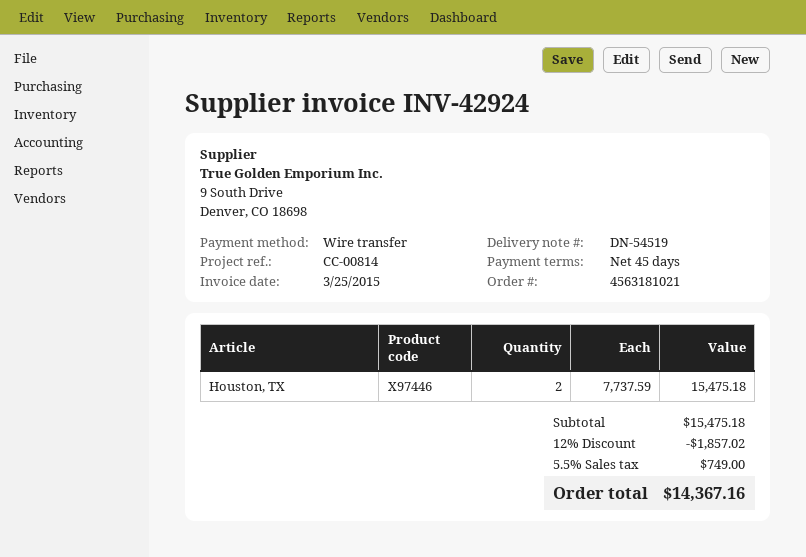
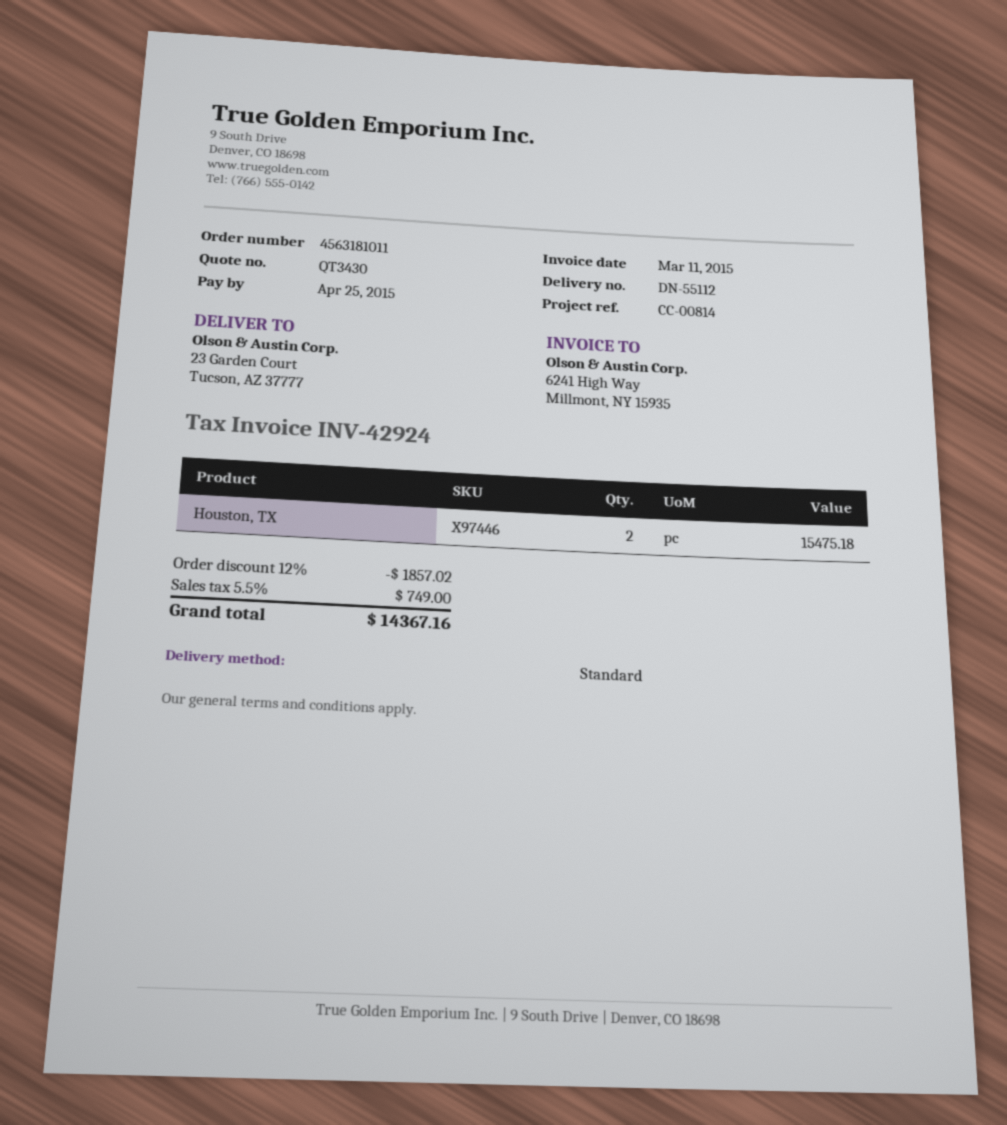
order number: 4563181021 -> 4563181011
delivery note number: DN-54519 -> DN-55112
invoice date: 2015-03-25 -> 2015-03-11

